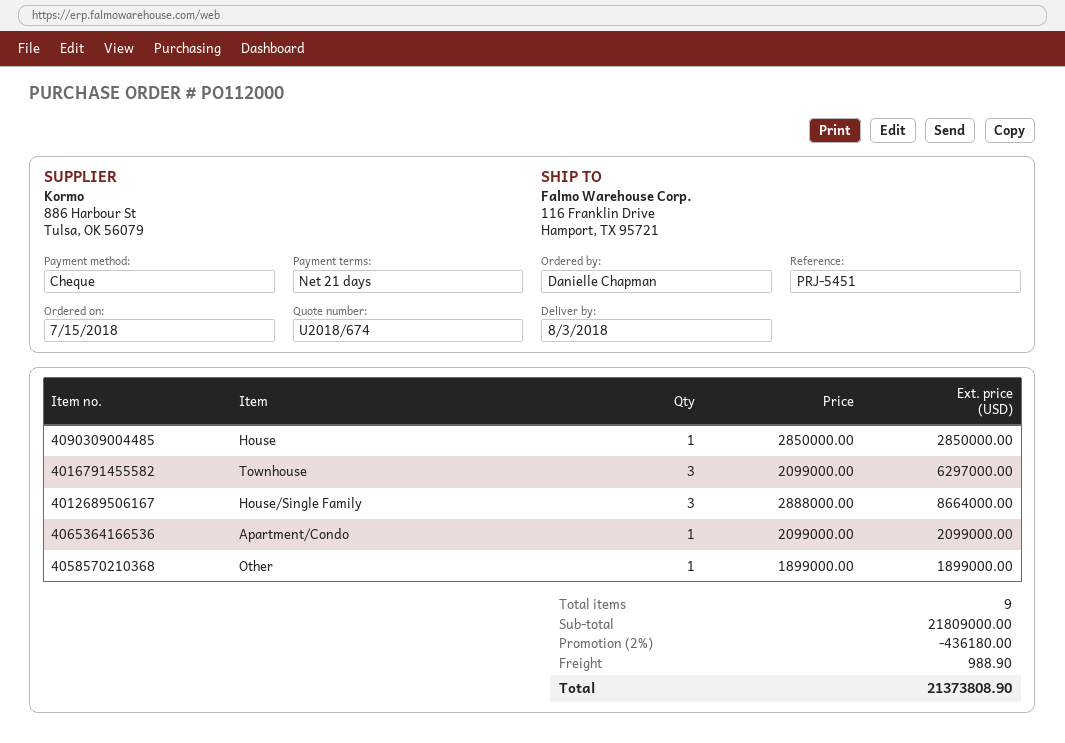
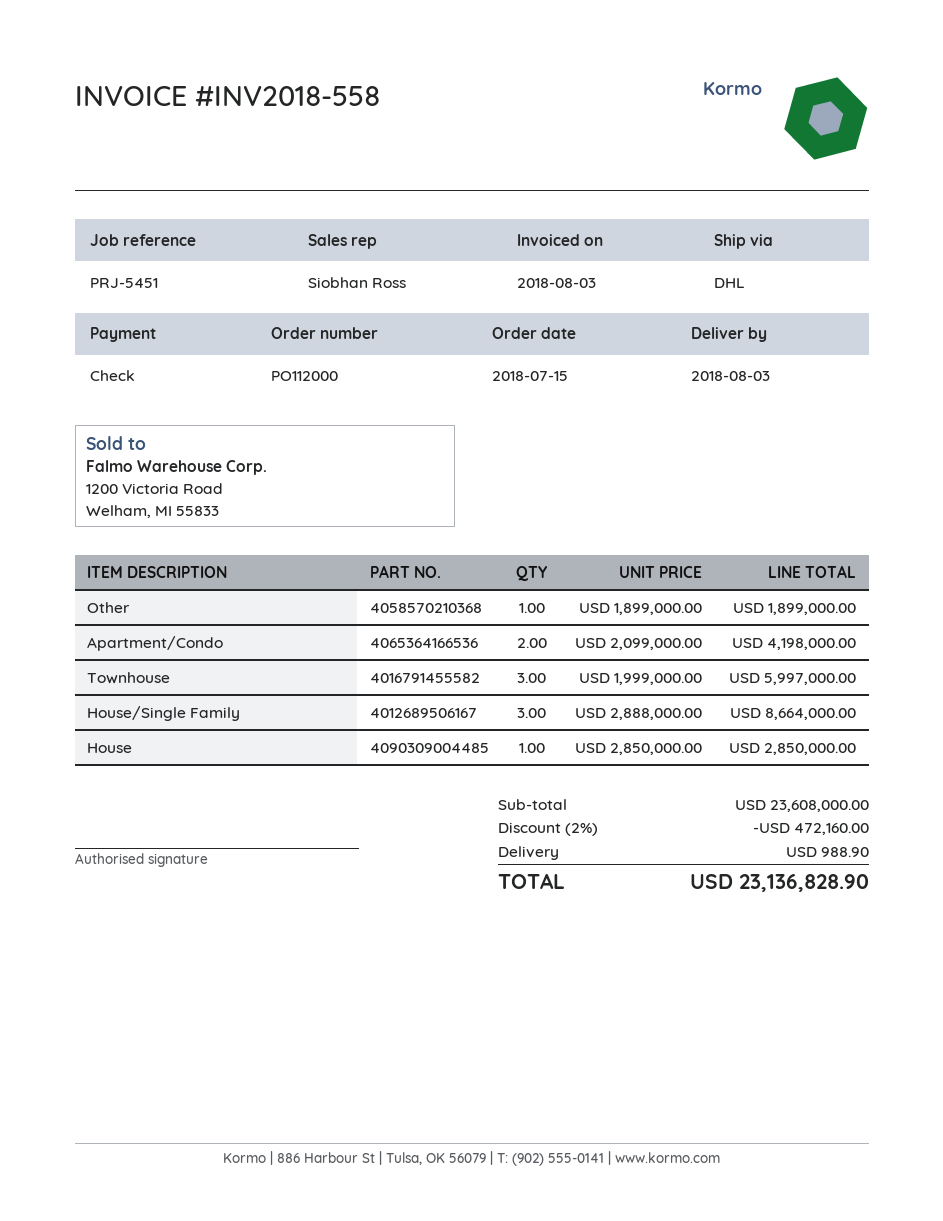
Townhouse: 3 x 2099000.00 = 6297000.00 -> 3 x 1999000.00 = 5997000.00
Apartment/Condo: 1 x 2099000.00 = 2099000.00 -> 2 x 2099000.00 = 4198000.00
subtotal: 21809000.00 -> 23608000.00
discount: 2% = 436180.00 -> 2% = 472160.00
total: 21373808.90 -> 23136828.90

